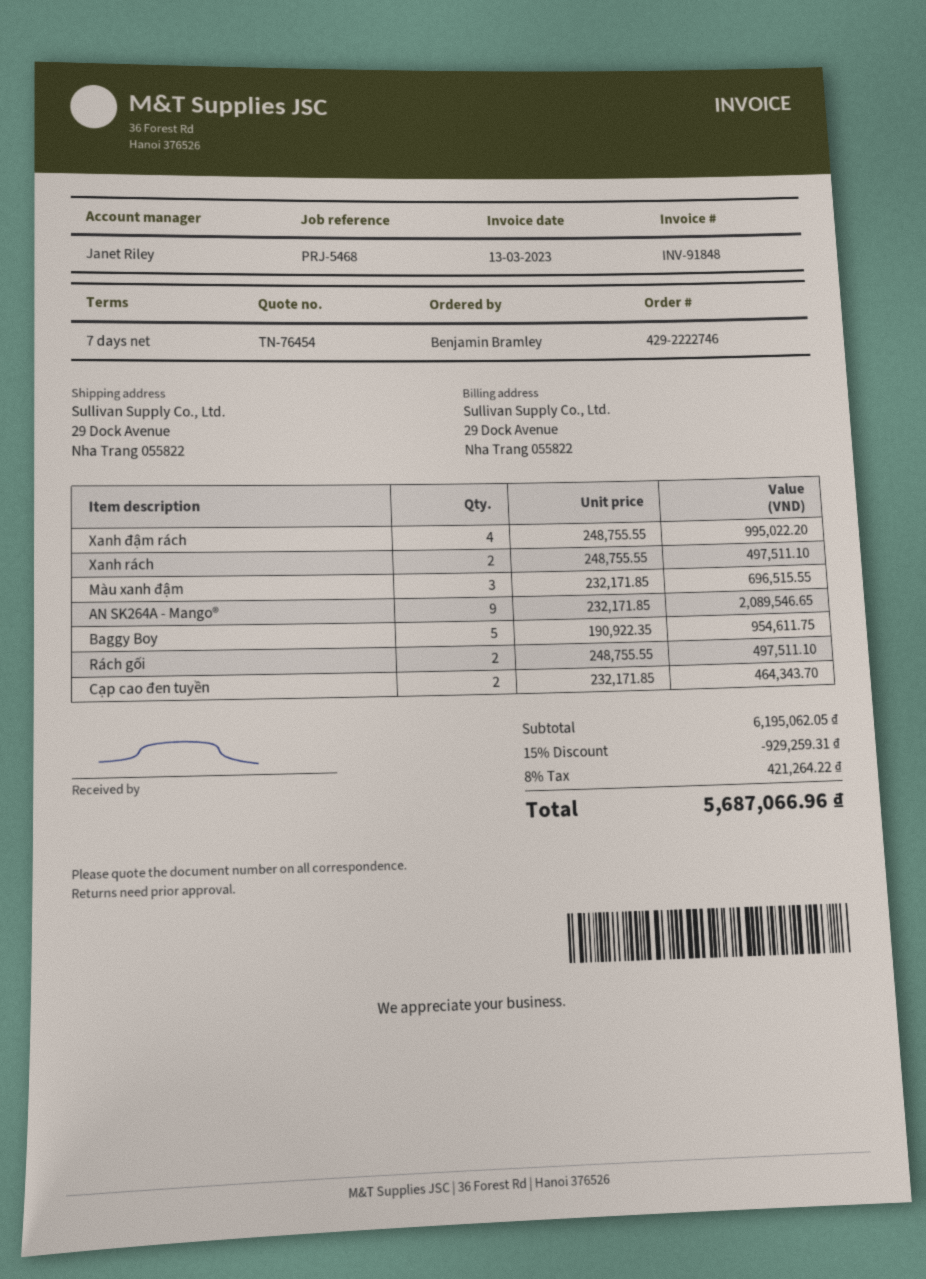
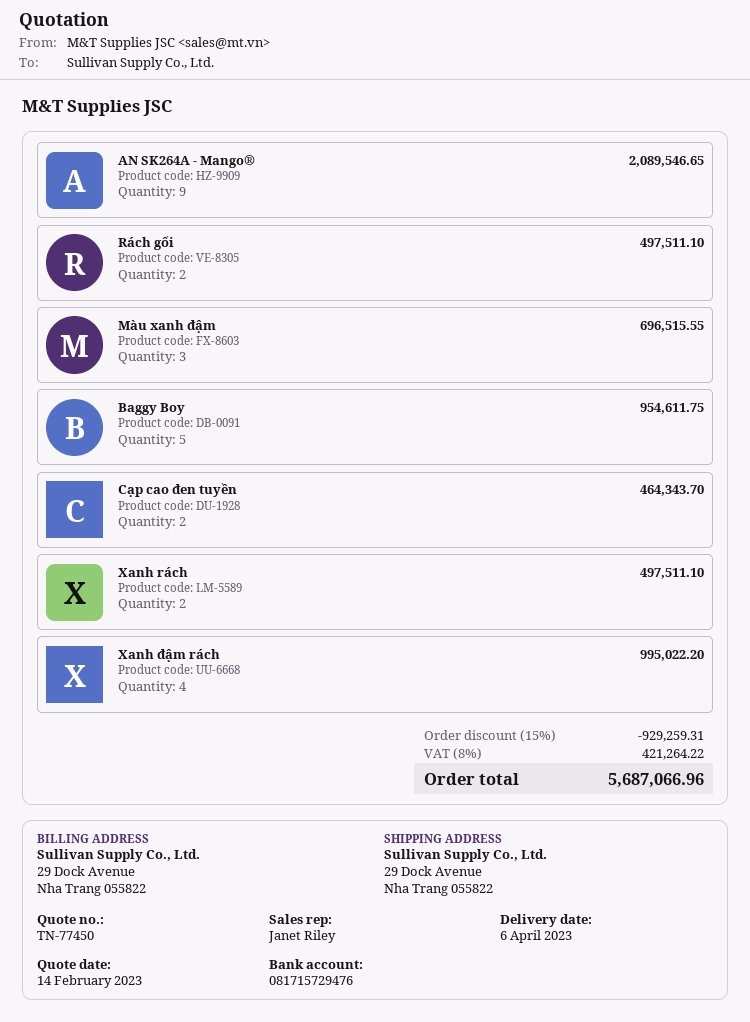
quote number: TN-76454 -> TN-77450

